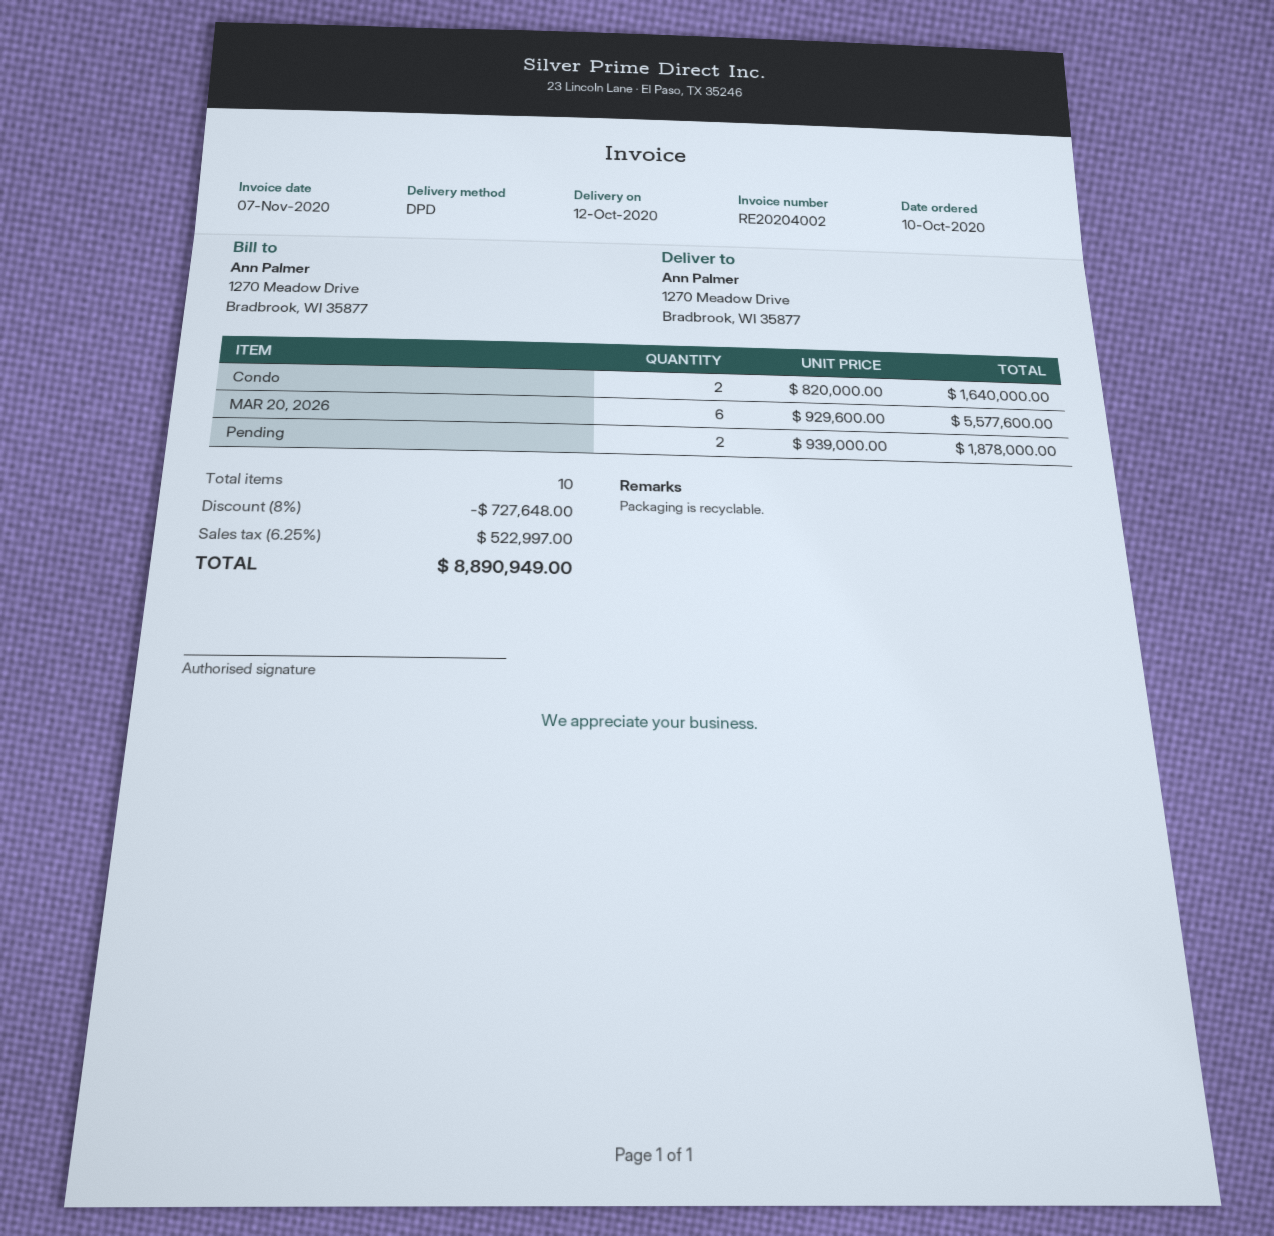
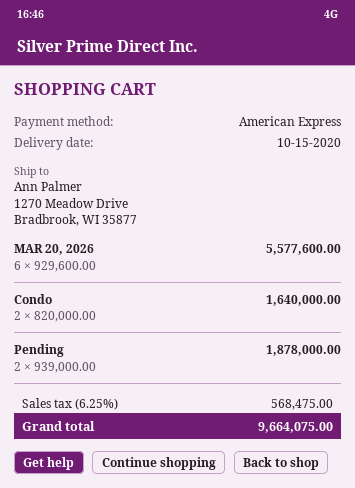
delivery date: 2020-10-12 -> 2020-10-15
discount: 8% = 727648.00 -> none
tax: 6.25% = 522997.00 -> 6.25% = 568475.00
total: 8890949.00 -> 9664075.00

